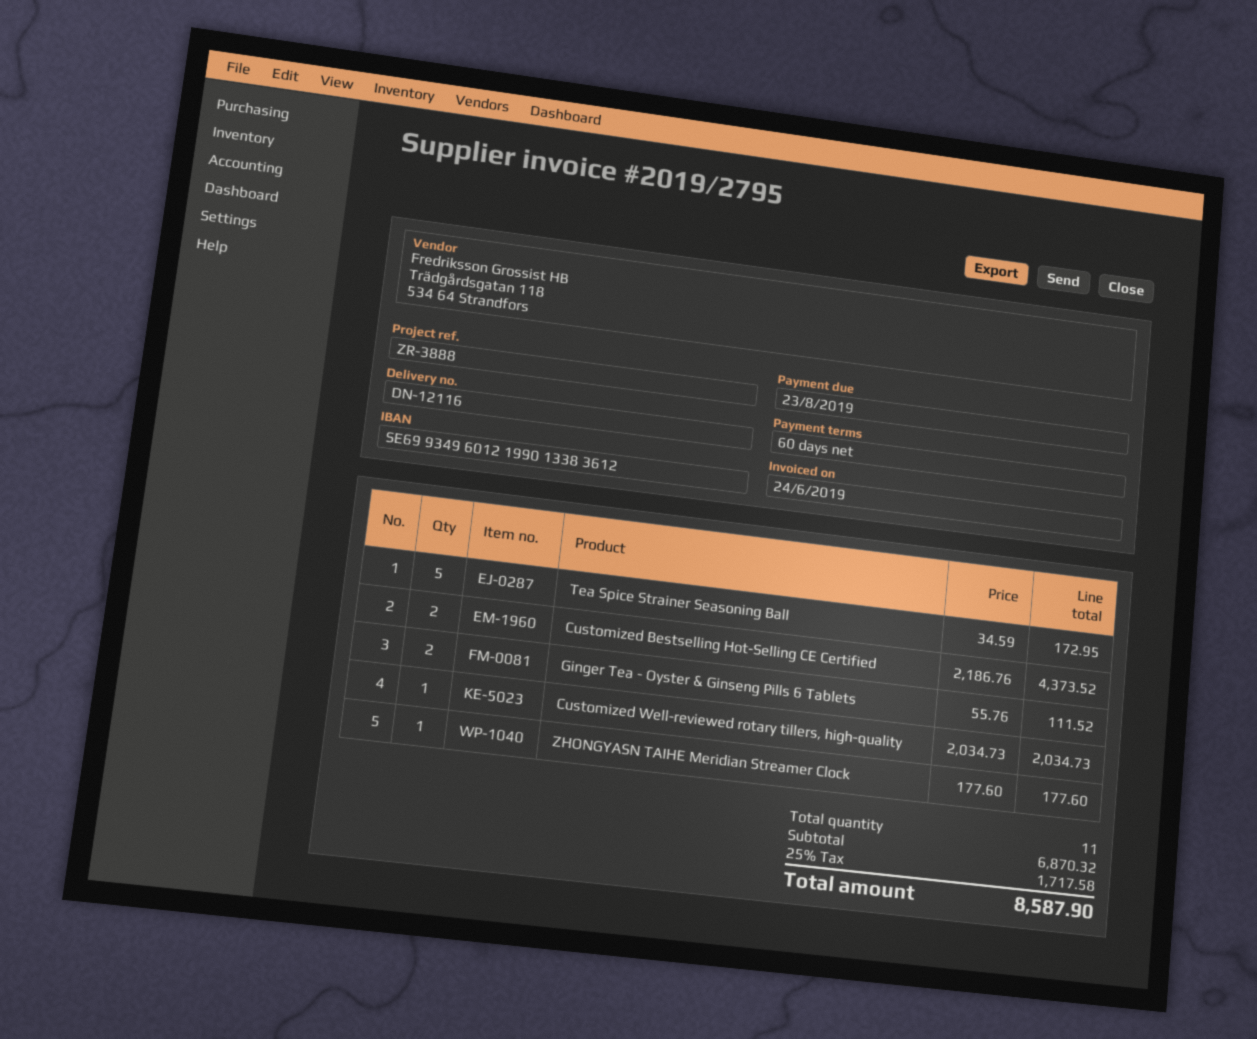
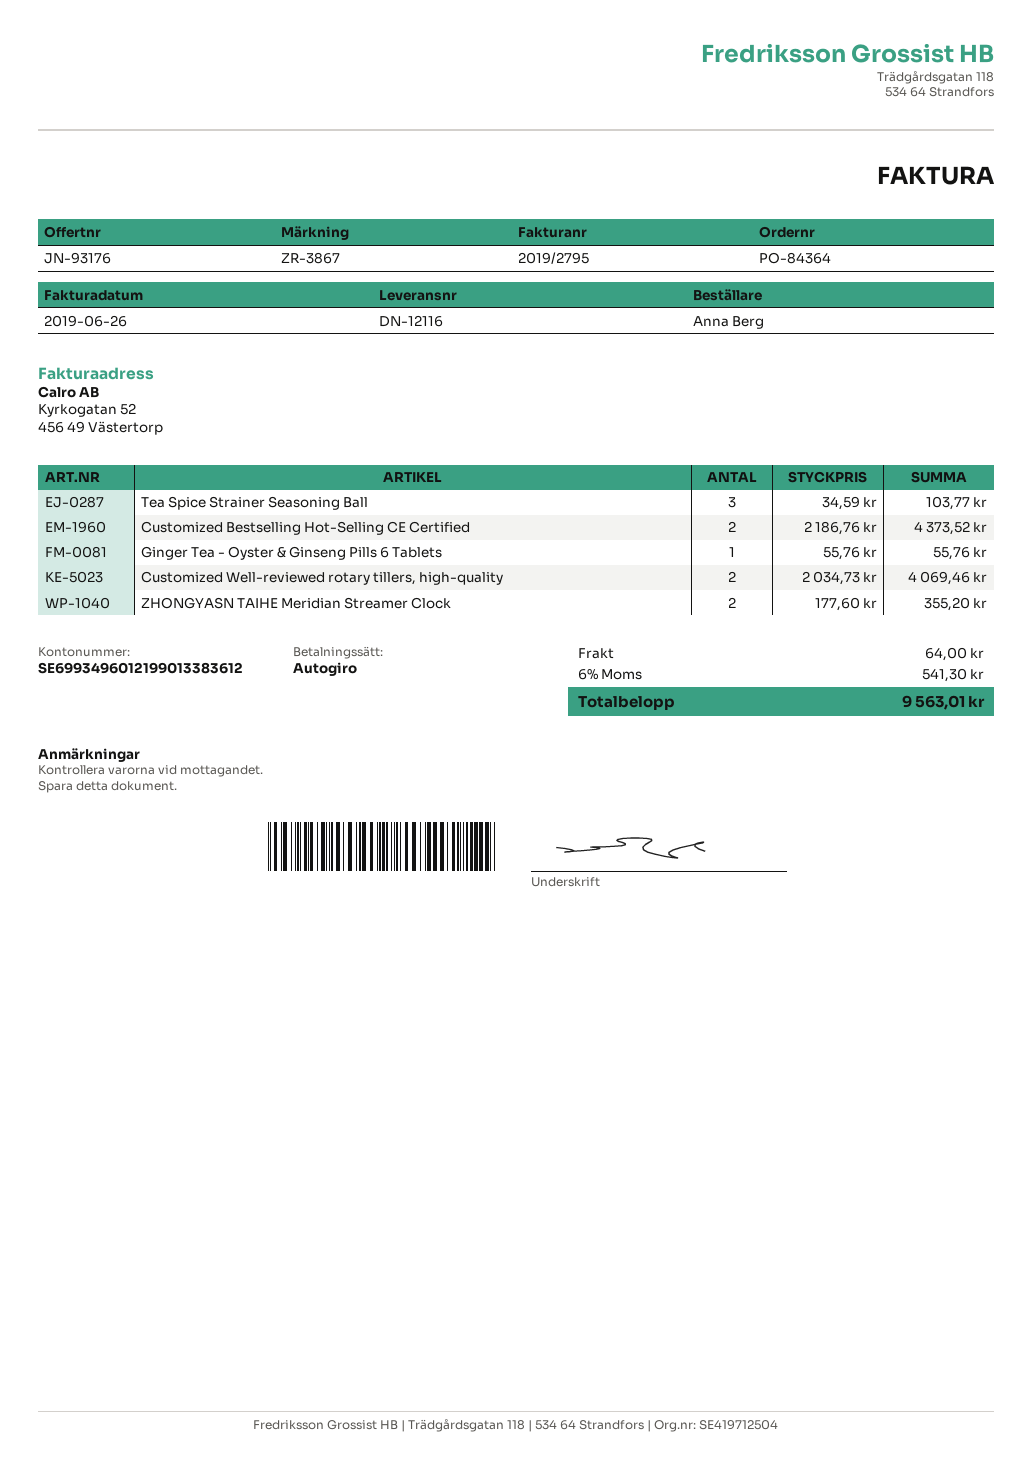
invoice date: 2019-06-24 -> 2019-06-26
reference: ZR-3888 -> ZR-3867
Tea Spice Strainer Seasoning Ball: 5 x 34.59 = 172.95 -> 3 x 34.59 = 103.77
Ginger Tea - Oyster & Ginseng Pills 6 Tablets: 2 x 55.76 = 111.52 -> 1 x 55.76 = 55.76
Customized Well-reviewed rotary tillers, high-quality: 1 x 2034.73 = 2034.73 -> 2 x 2034.73 = 4069.46
ZHONGYASN TAIHE Meridian Streamer Clock: 1 x 177.60 = 177.60 -> 2 x 177.60 = 355.20
shipping: none -> 64.00
tax: 25% = 1717.58 -> 6% = 541.30
total: 8587.90 -> 9563.01

